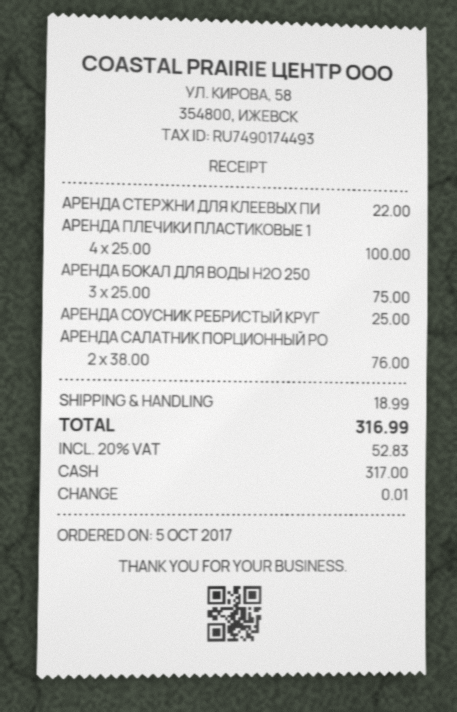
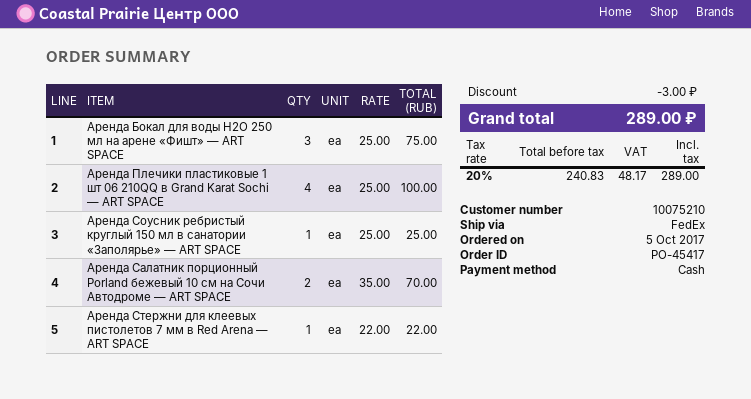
АРЕНДА САЛАТНИК ПОРЦИОННЫЙ PO: 2 x 38.00 = 76.00 -> 2 x 35.00 = 70.00
discount: none -> 3.00
shipping: 18.99 -> none
tax: 20% = 52.83 -> 20% = 48.17
total: 316.99 -> 289.00

